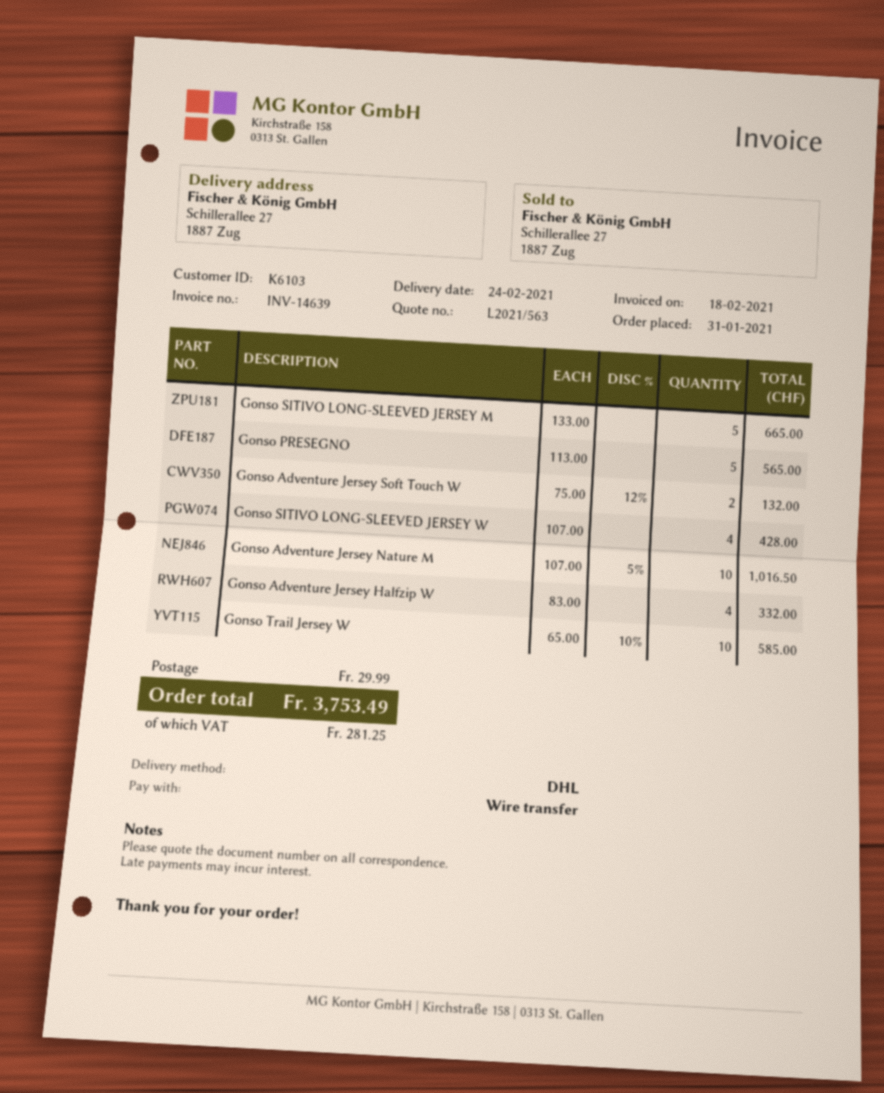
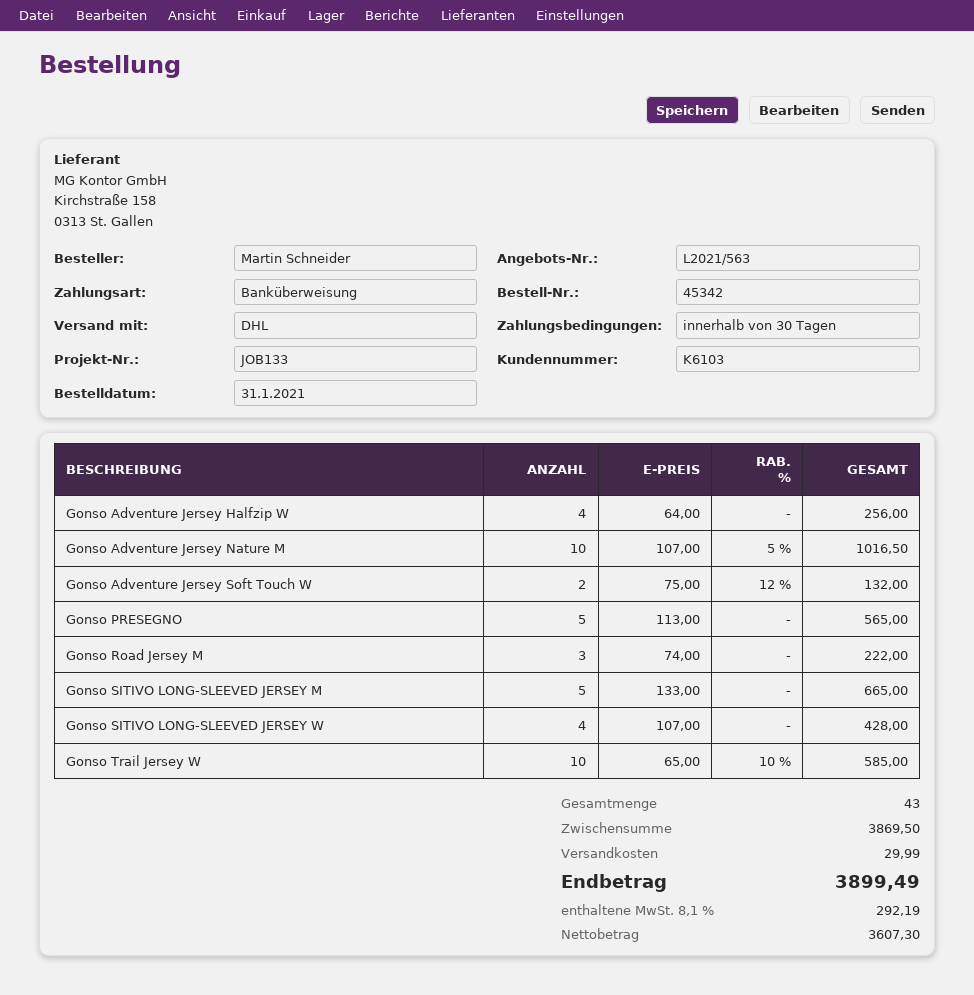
Gonso Adventure Jersey Halfzip W: 4 x 83.00 = 332.00 -> 4 x 64.00 = 256.00
Gonso Road Jersey M: none -> 3 x 74.00 = 222.00
tax: 281.25 -> 292.19
total: 3753.49 -> 3899.49

